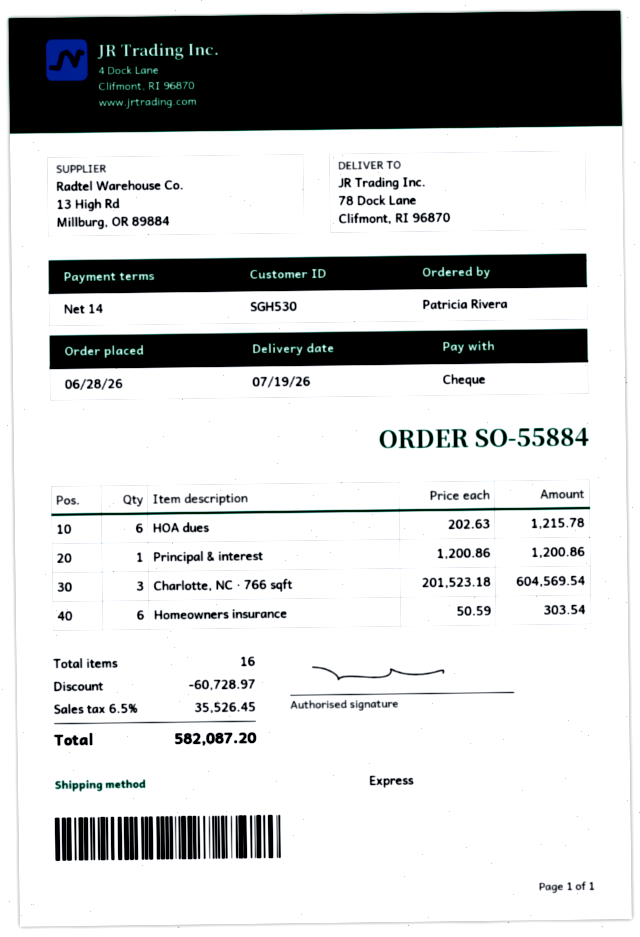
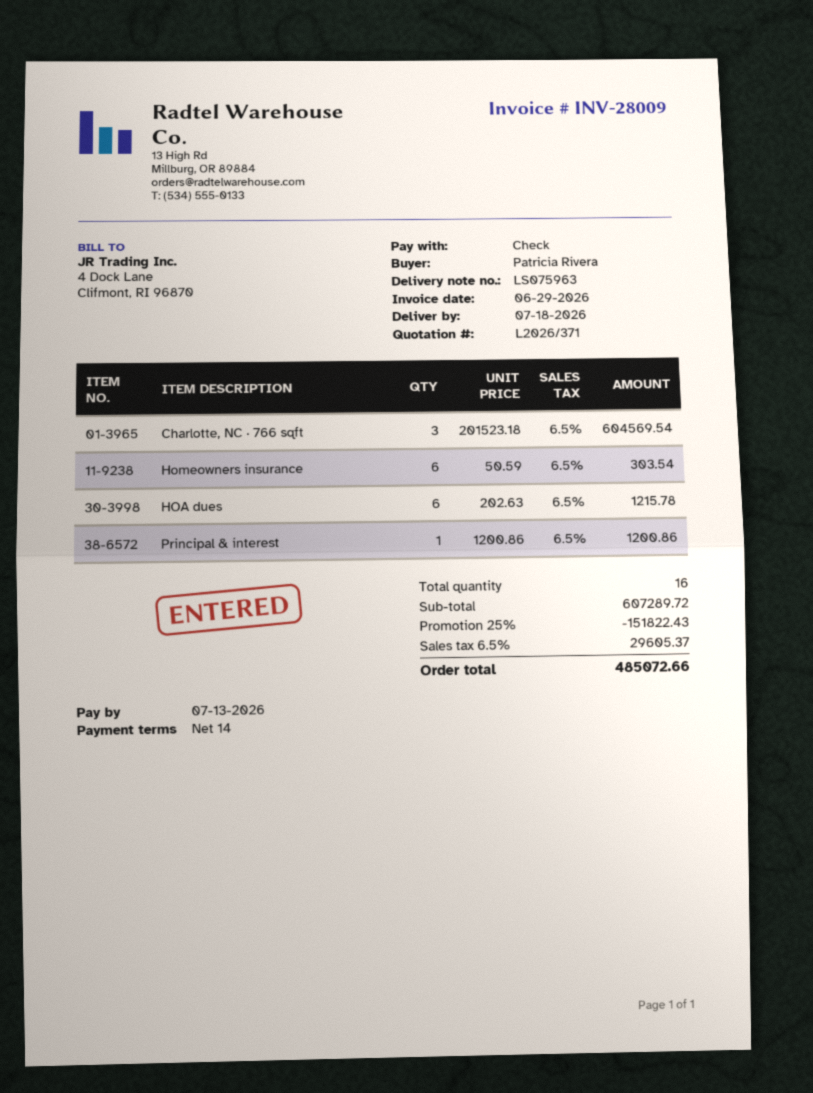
delivery date: 2026-07-19 -> 2026-07-18
discount: 60728.97 -> 151822.43
tax: 6.5% = 35526.45 -> 6.5% = 29605.37
total: 582087.20 -> 485072.66

